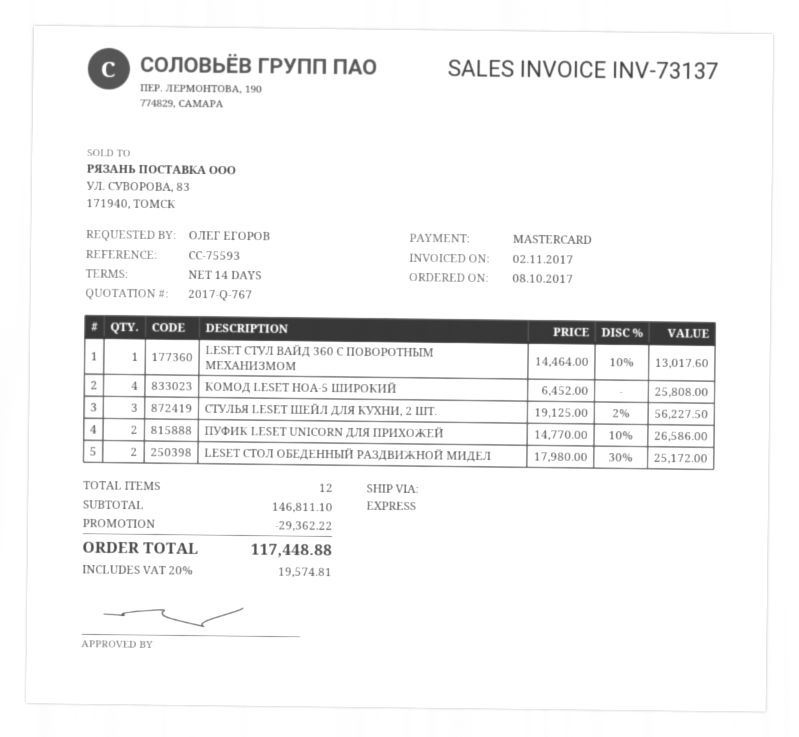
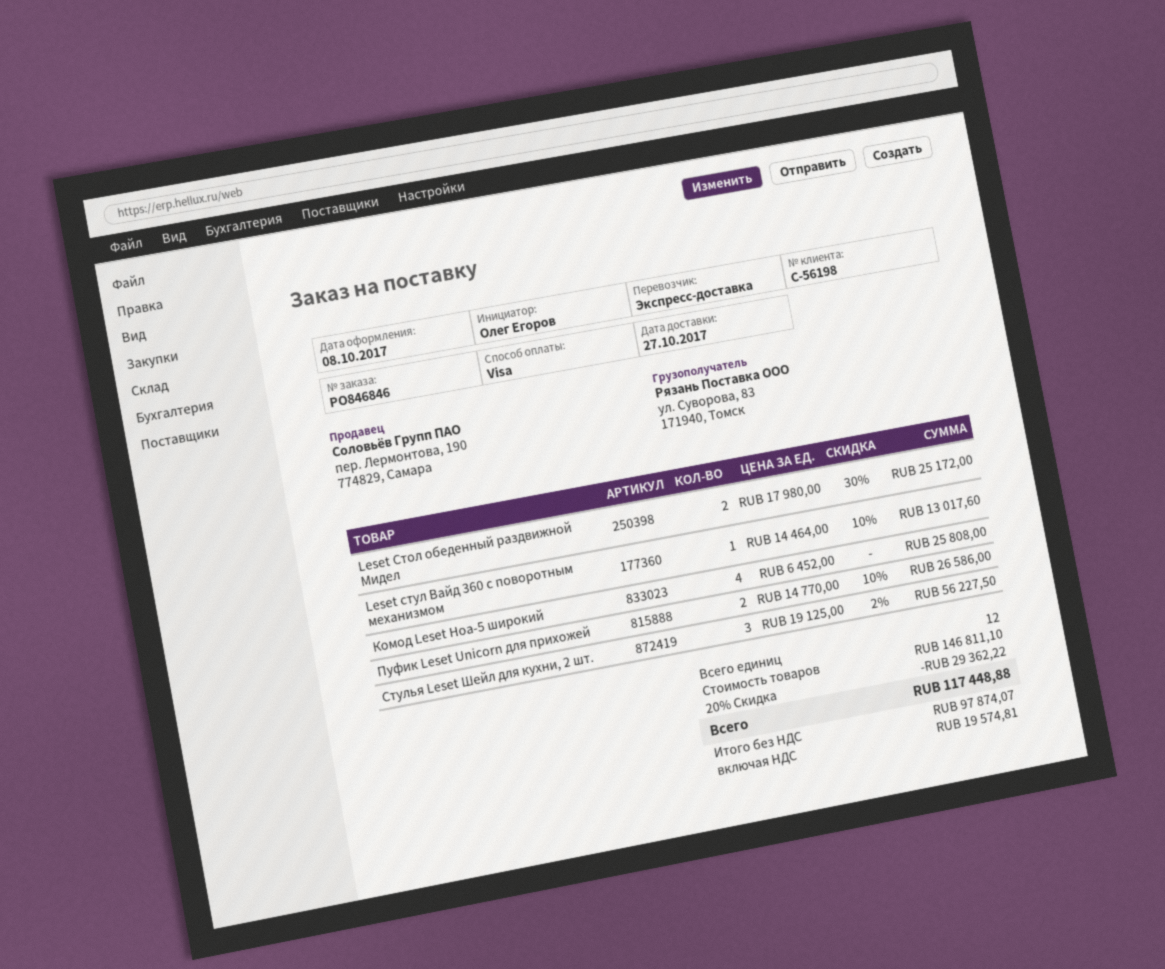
payment method: Mastercard -> Visa

